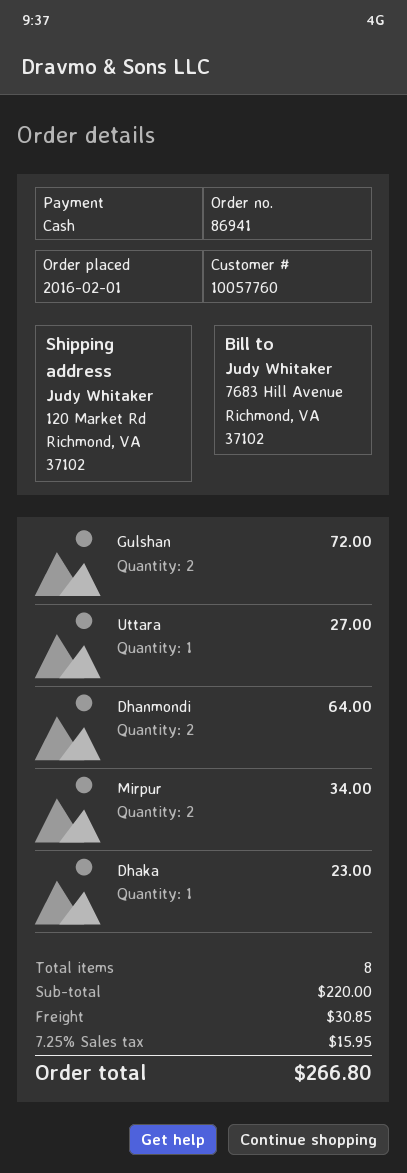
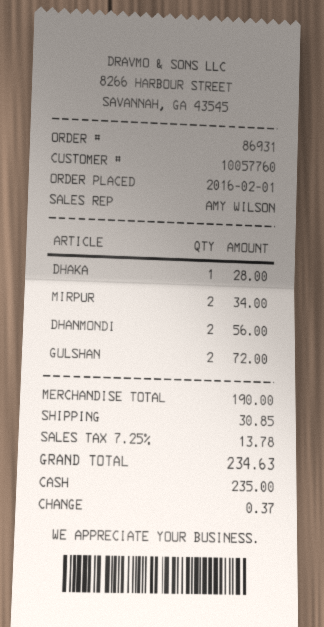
order number: 86941 -> 86931
Uttara: 1 for 27.00 -> none
Dhanmondi: 2 for 64.00 -> 2 for 56.00
Dhaka: 1 for 23.00 -> 1 for 28.00
subtotal: 220.00 -> 190.00
tax: 7.25% = 15.95 -> 7.25% = 13.78
total: 266.80 -> 234.63

